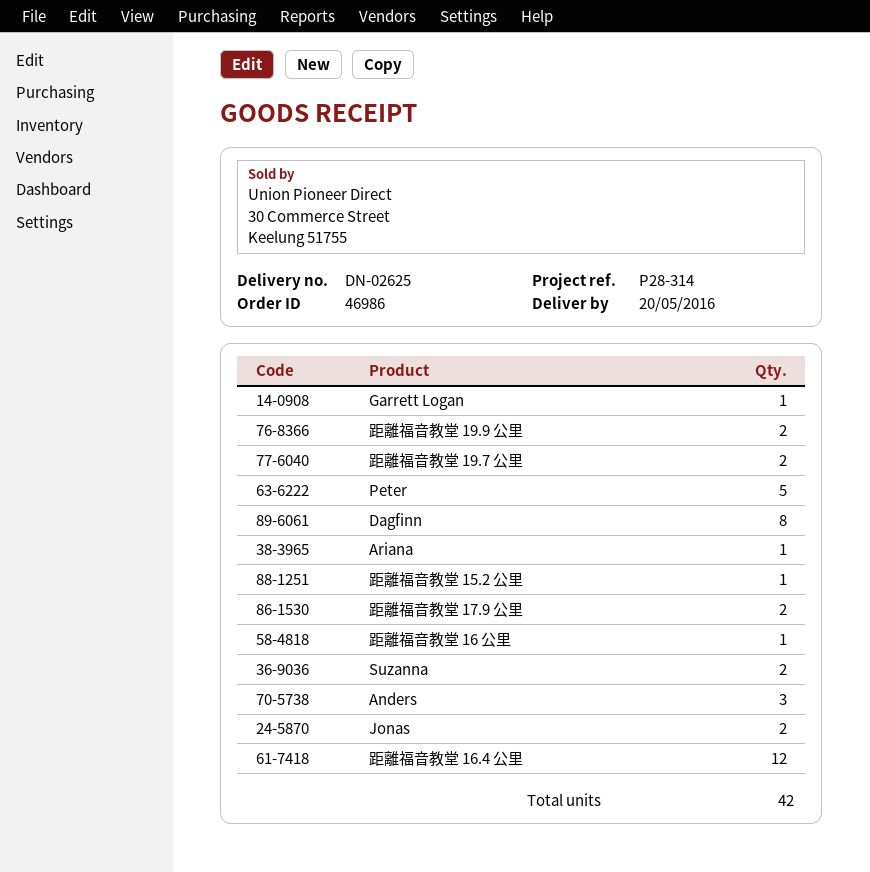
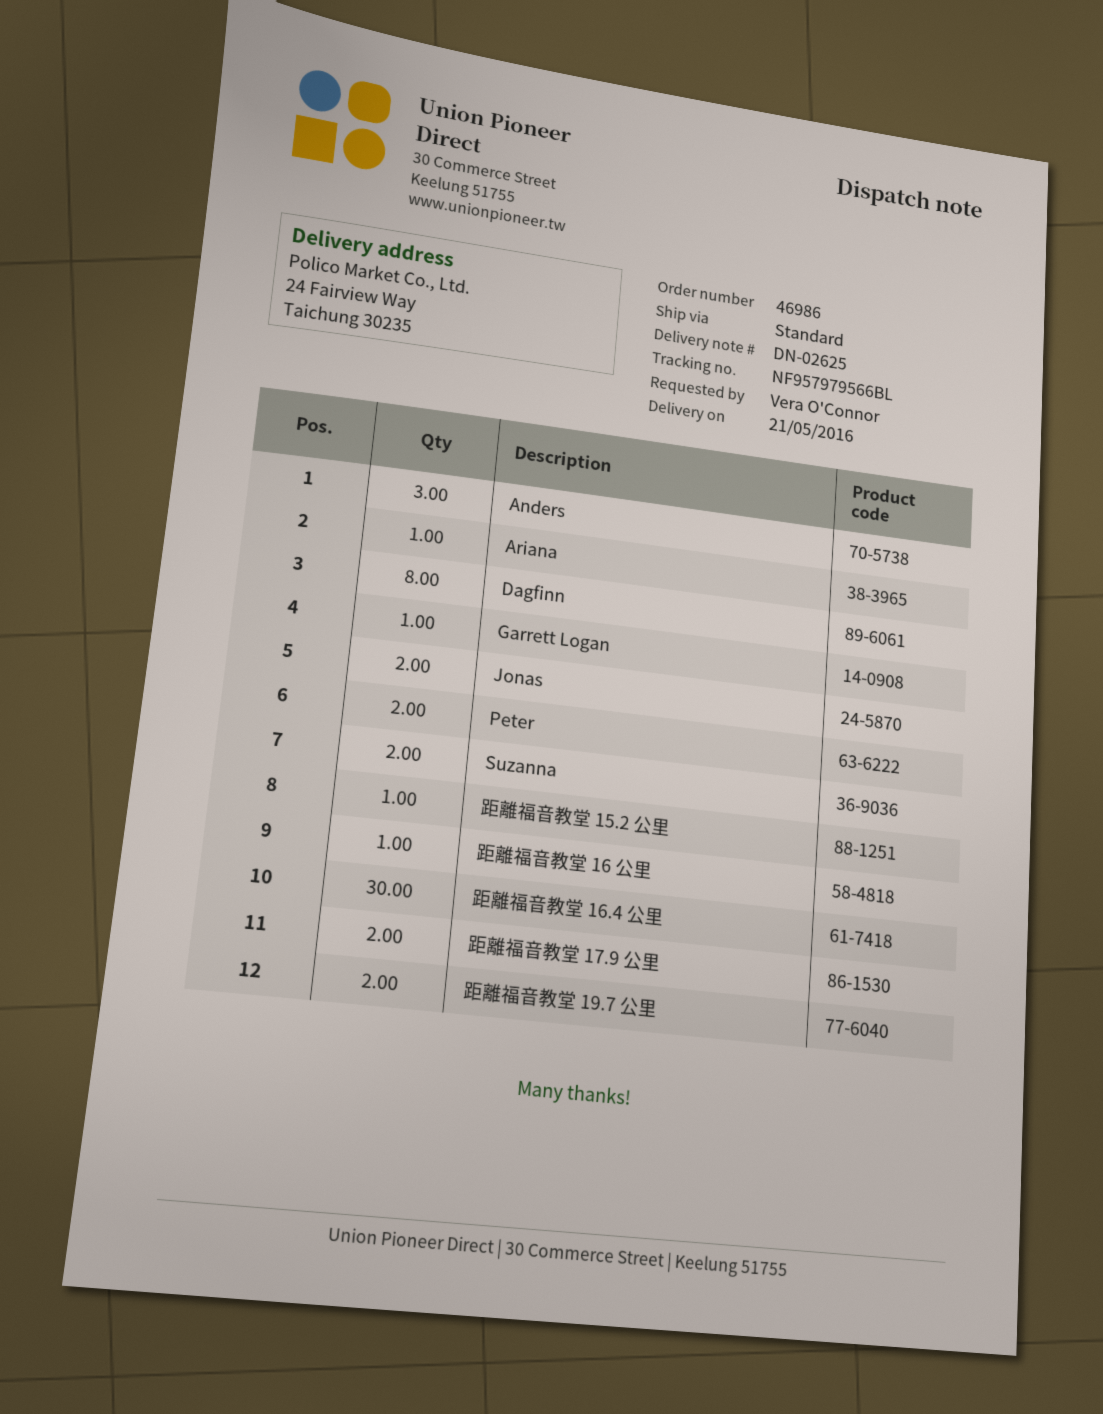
delivery date: 2016-05-20 -> 2016-05-21
距離福音教堂 19.9 公里: 2 -> none
Peter: 5 -> 2
距離福音教堂 16.4 公里: 12 -> 30

